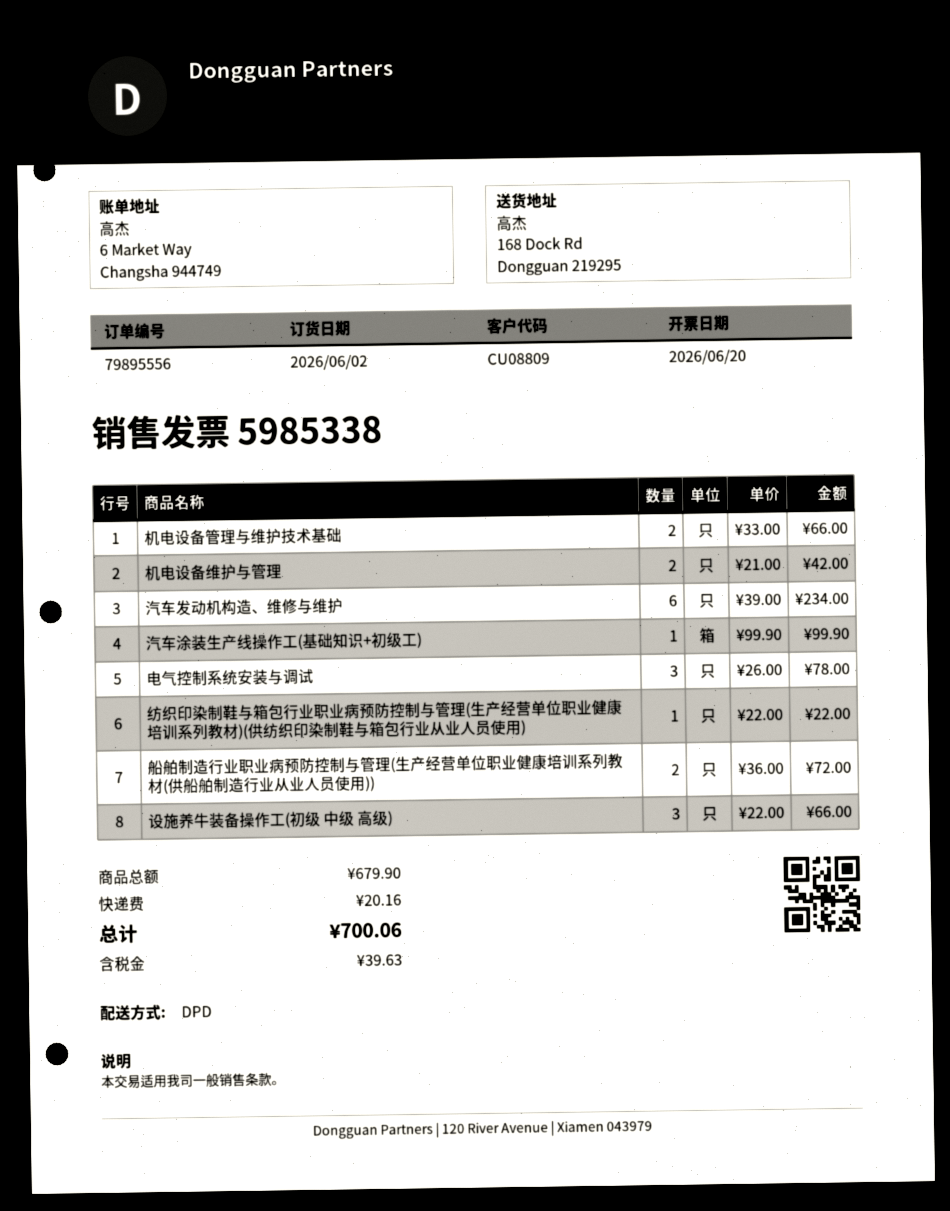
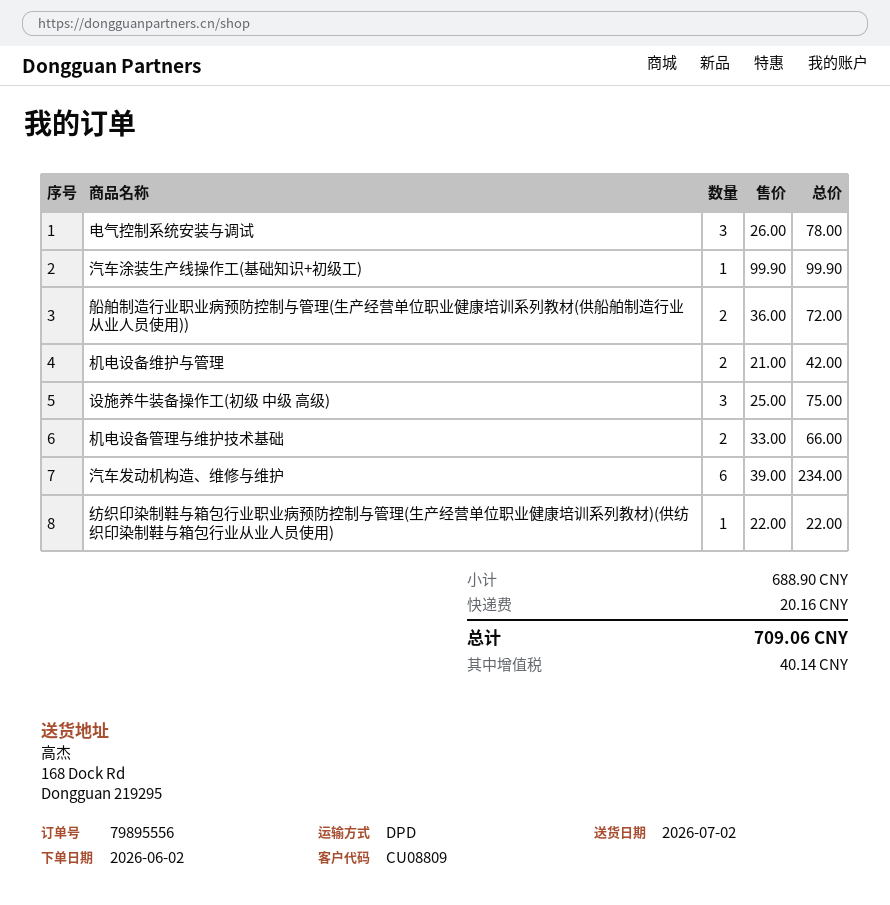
设施养牛装备操作工(初级 中级 高级): 3 x 22.00 = 66.00 -> 3 x 25.00 = 75.00
subtotal: 679.90 -> 688.90
tax: 39.63 -> 40.14
total: 700.06 -> 709.06

